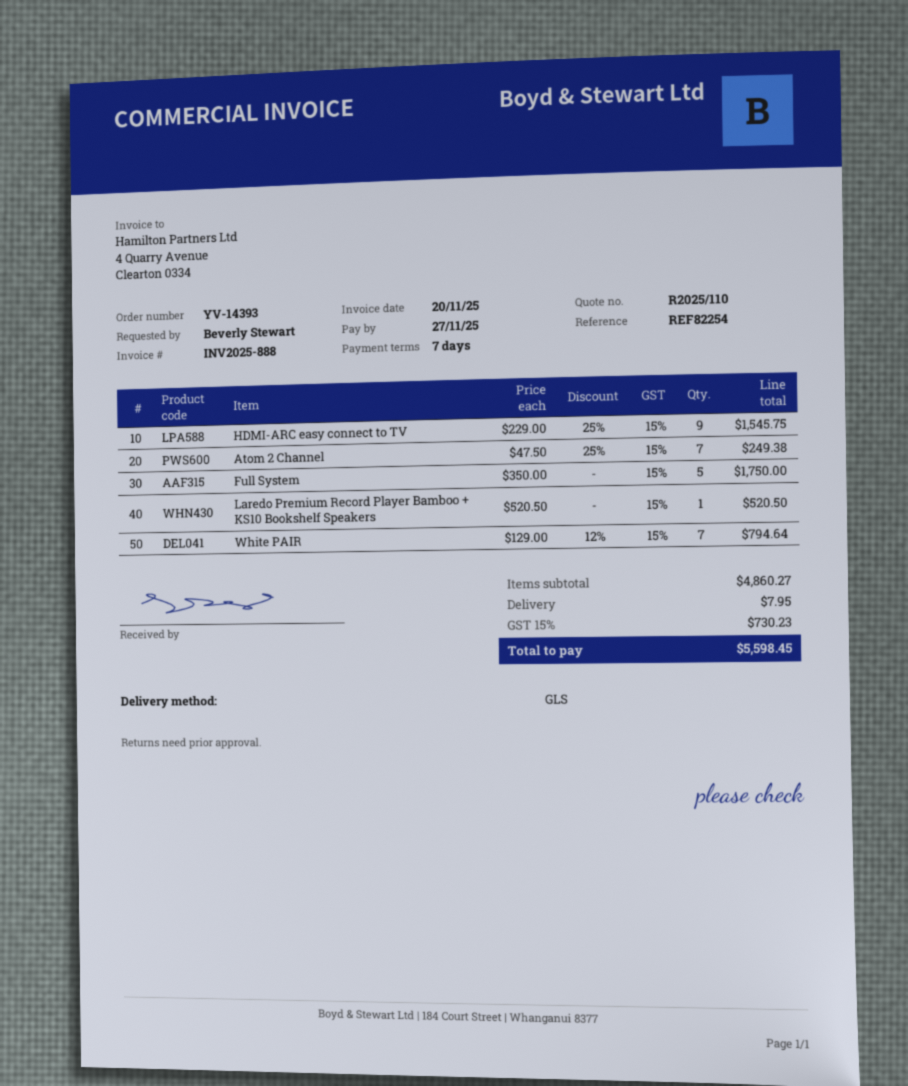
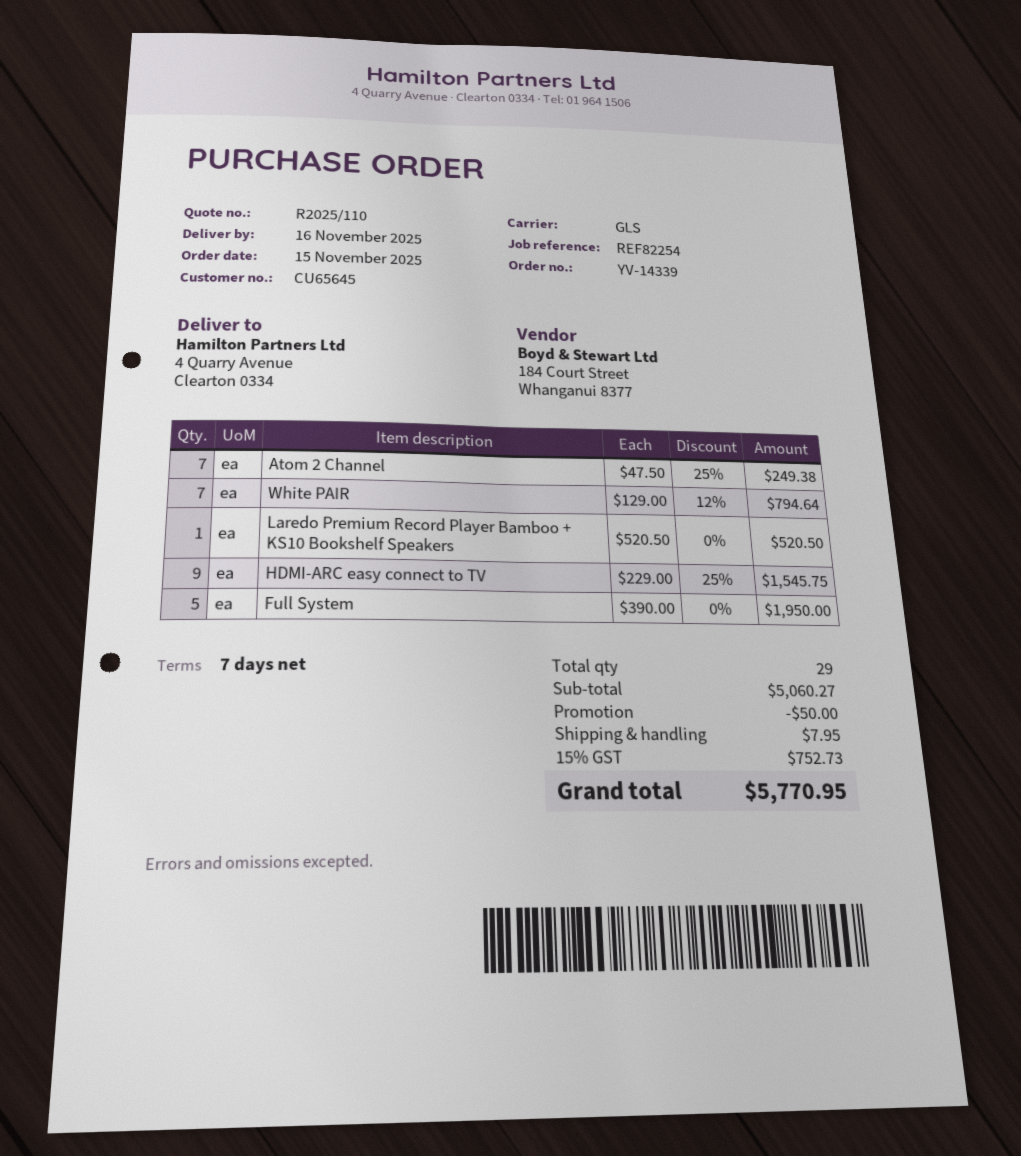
order number: YV-14393 -> YV-14339
Full System: 5 x 350.00 = 1750.00 -> 5 x 390.00 = 1950.00
subtotal: 4860.27 -> 5060.27
discount: none -> 50.00
tax: 15% = 730.23 -> 15% = 752.73
total: 5598.45 -> 5770.95

